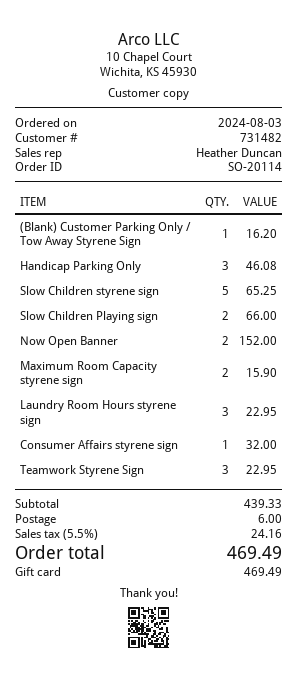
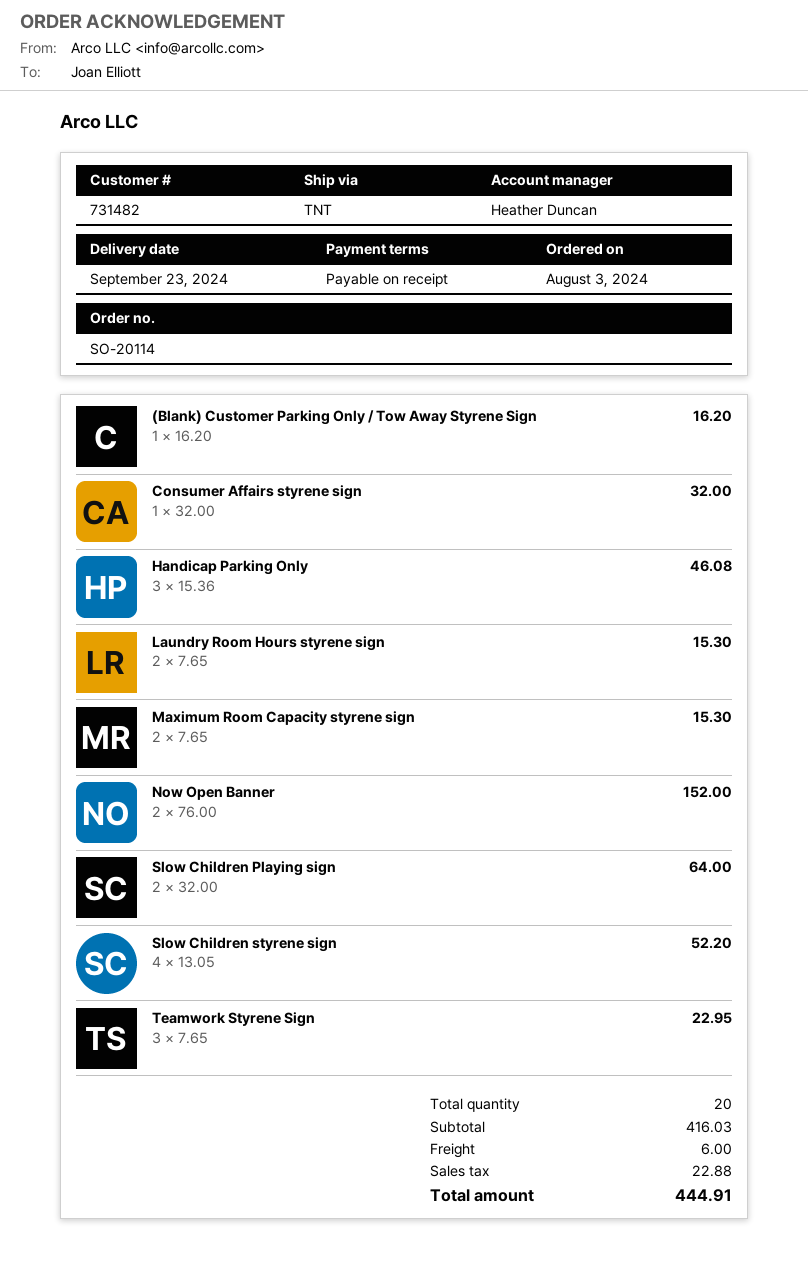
Slow Children styrene sign: 5 for 65.25 -> 4 for 52.20
Slow Children Playing sign: 2 for 66.00 -> 2 for 64.00
Maximum Room Capacity styrene sign: 2 for 15.90 -> 2 for 15.30
Laundry Room Hours styrene sign: 3 for 22.95 -> 2 for 15.30
subtotal: 439.33 -> 416.03
tax: 24.16 -> 22.88
total: 469.49 -> 444.91

